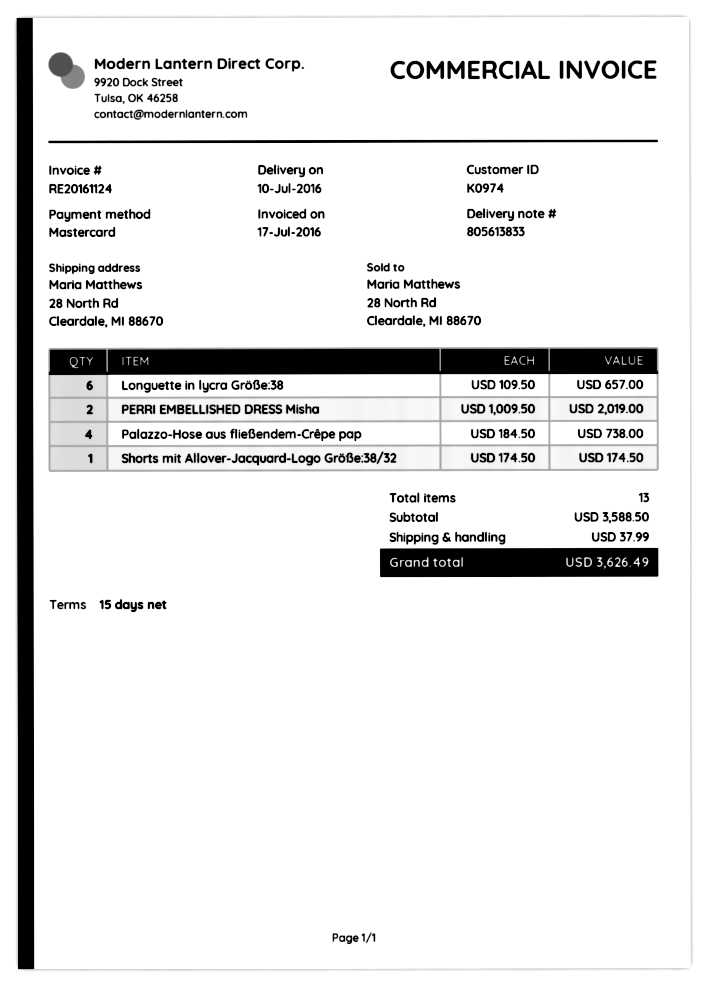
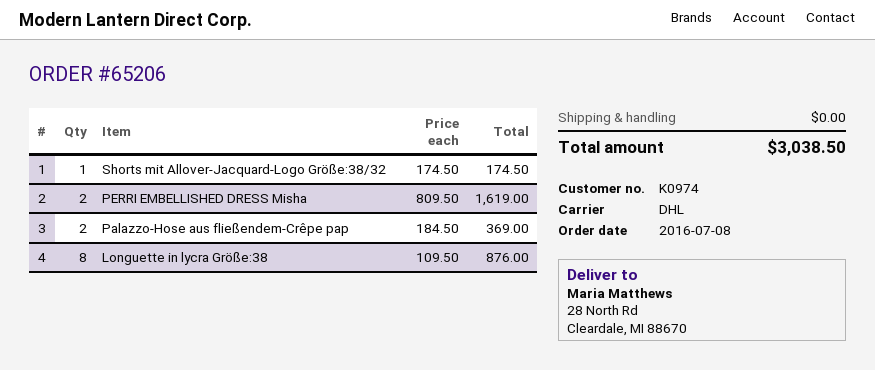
Longuette in lycra Größe:38: 6 x 109.50 = 657.00 -> 8 x 109.50 = 876.00
PERRI EMBELLISHED DRESS Misha: 2 x 1009.50 = 2019.00 -> 2 x 809.50 = 1619.00
Palazzo-Hose aus fließendem-Crêpe pap: 4 x 184.50 = 738.00 -> 2 x 184.50 = 369.00
shipping: 37.99 -> 0.00
total: 3626.49 -> 3038.50

